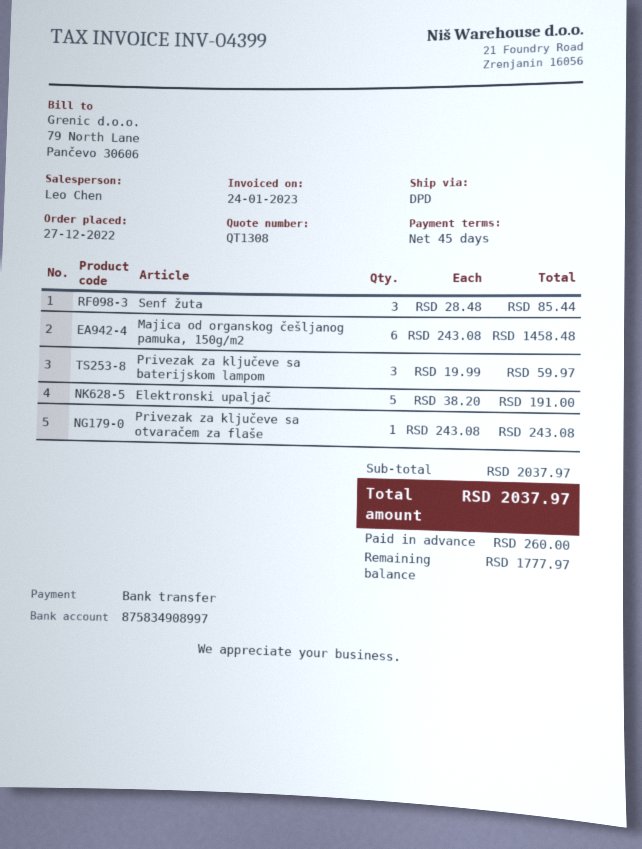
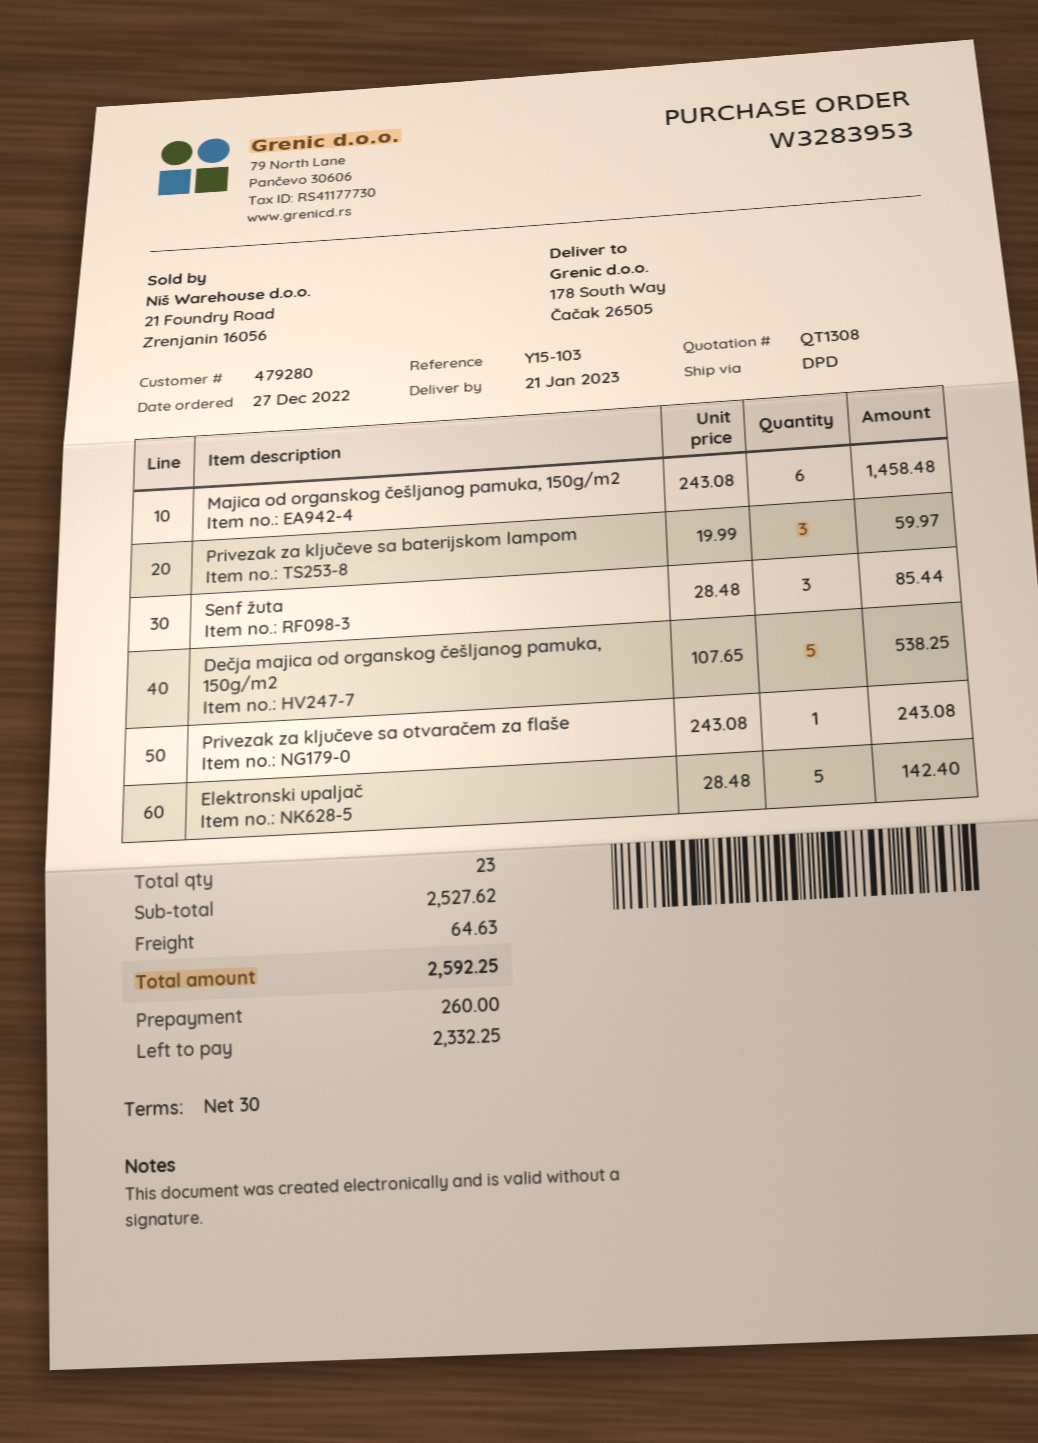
payment terms: 45 days -> 30 days
Elektronski upaljač: 5 x 38.20 = 191.00 -> 5 x 28.48 = 142.40
Dečja majica od organskog češljanog pamuka, 150g/m2: none -> 5 x 107.65 = 538.25
subtotal: 2037.97 -> 2527.62
shipping: none -> 64.63
total: 2037.97 -> 2592.25
balance: 1777.97 -> 2332.25

